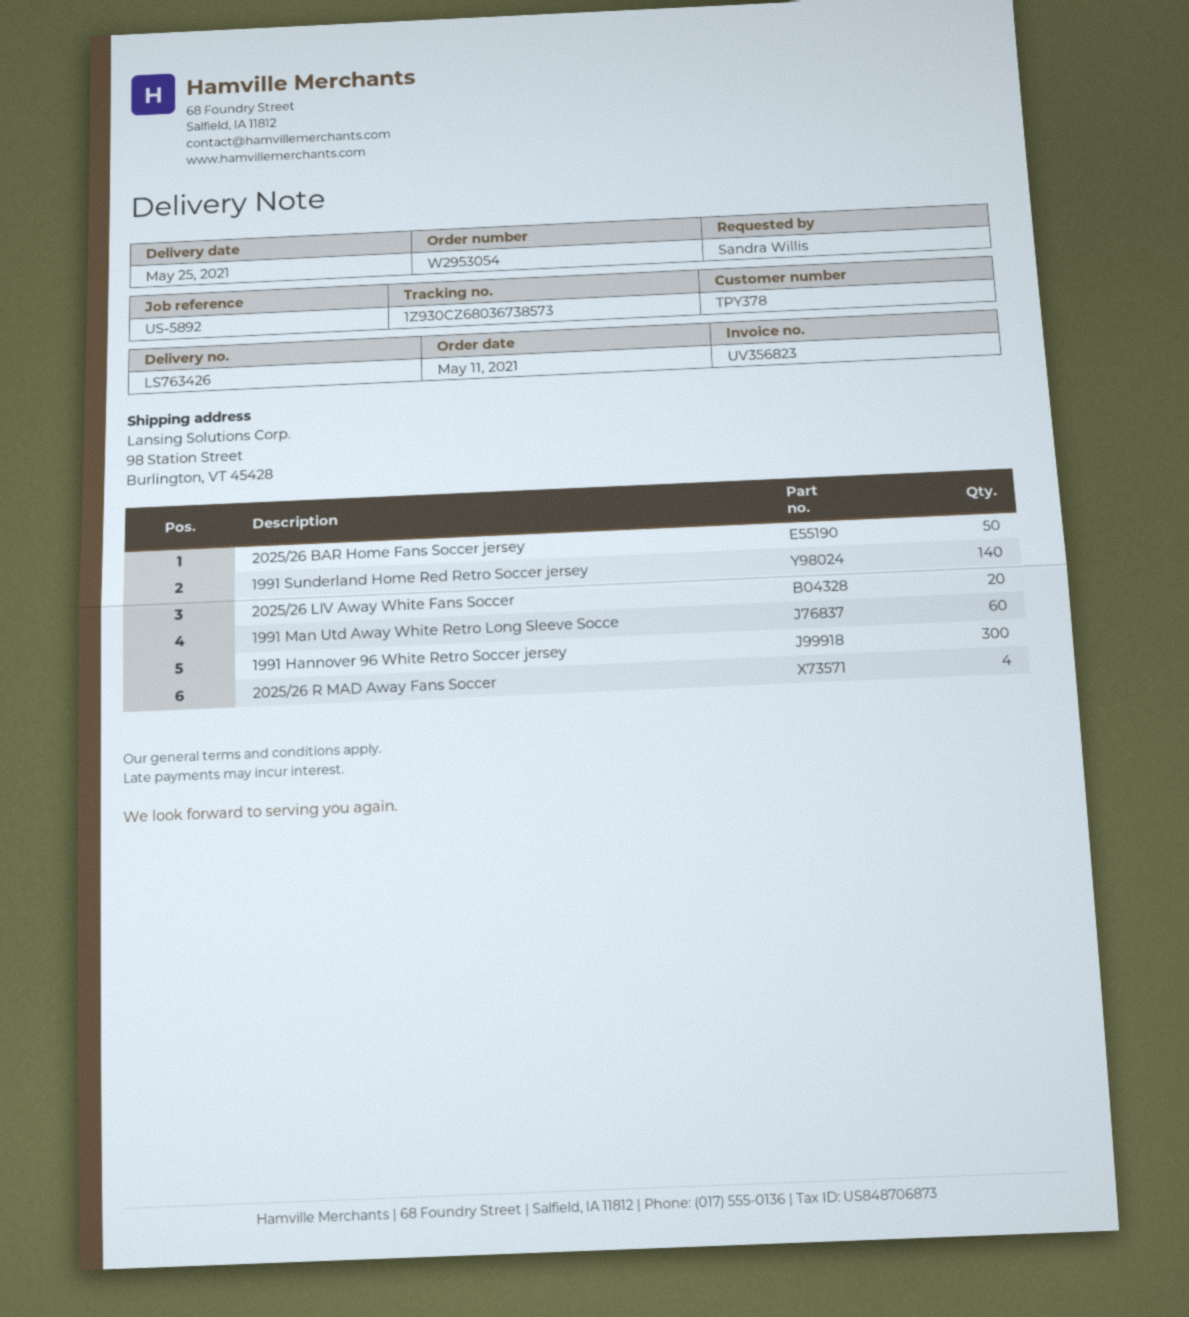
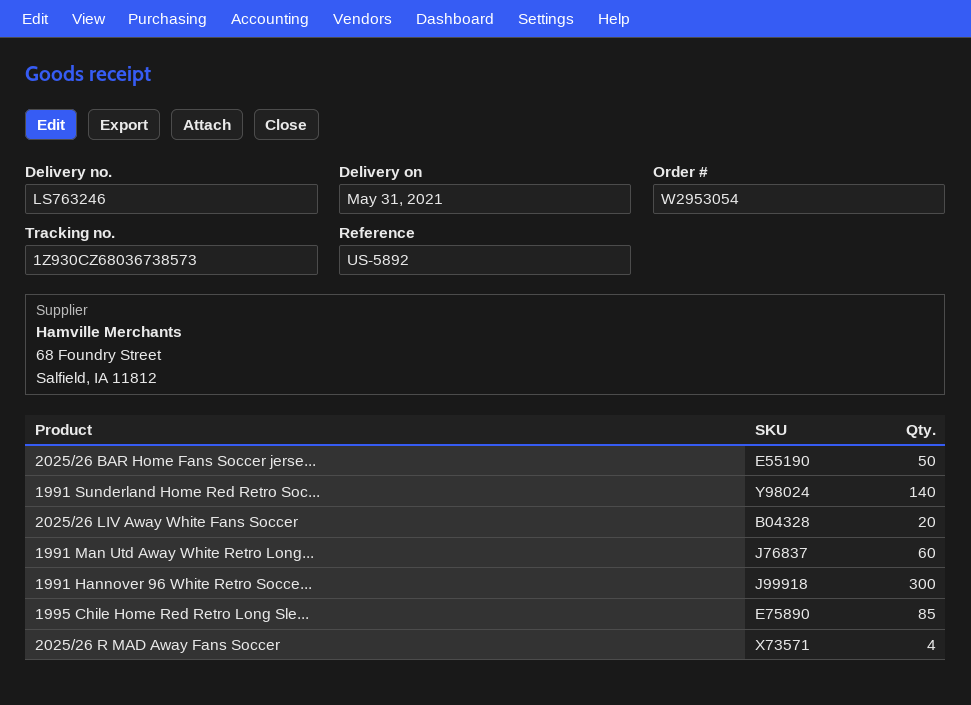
delivery note number: LS763426 -> LS763246
delivery date: 2021-05-25 -> 2021-05-31
1995 Chile Home Red Retro Long Sle...: none -> 85

